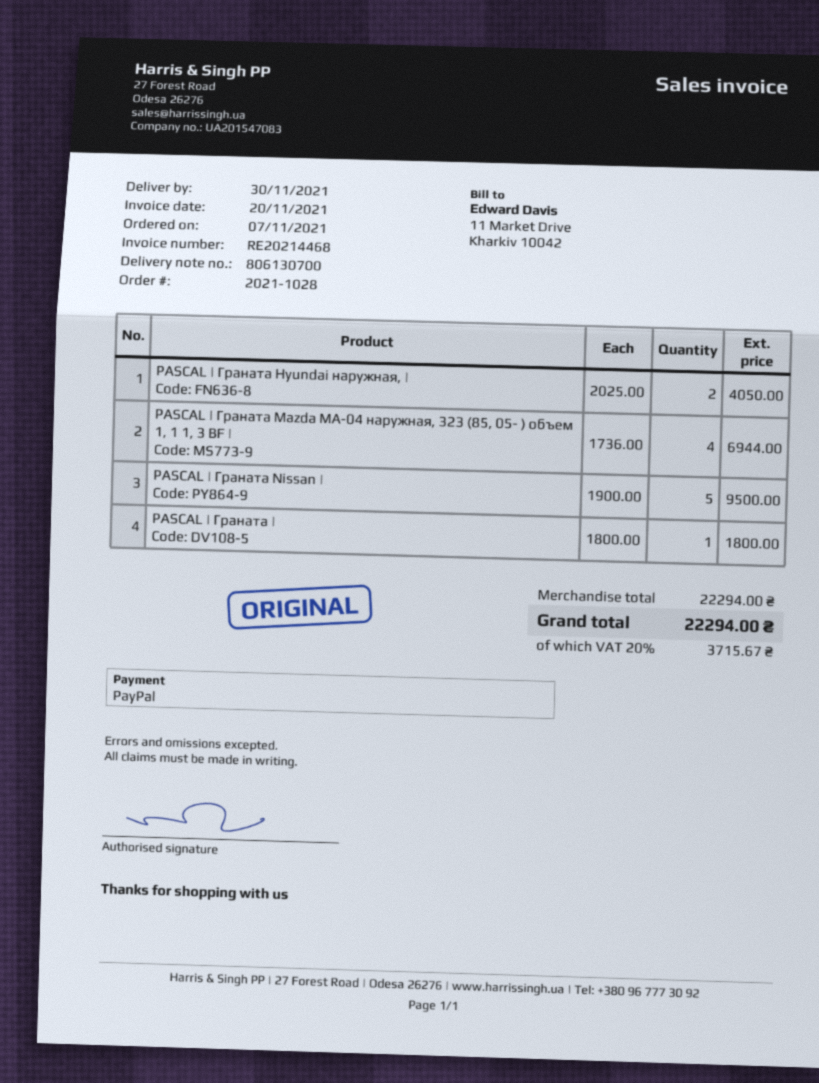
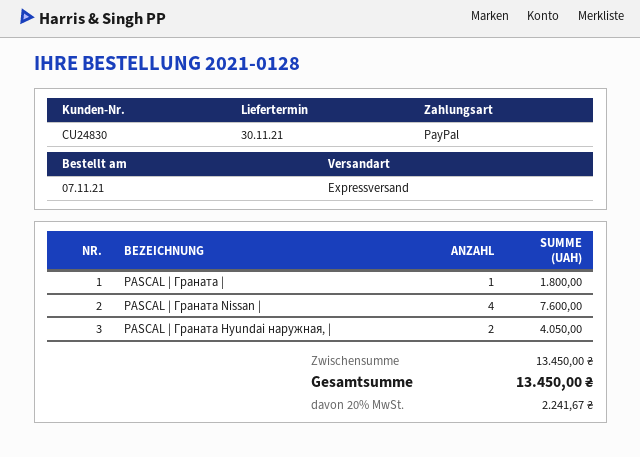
order number: 2021-1028 -> 2021-0128
PASCAL | Граната Mazda MA-04 наружная, 323 (85, 05- ) объем 1, 1 1, 3 BF |: 4 for 6944.00 -> none
PASCAL | Граната Nissan |: 5 for 9500.00 -> 4 for 7600.00
subtotal: 22294.00 -> 13450.00
tax: 20% = 3715.67 -> 20% = 2241.67
total: 22294.00 -> 13450.00

